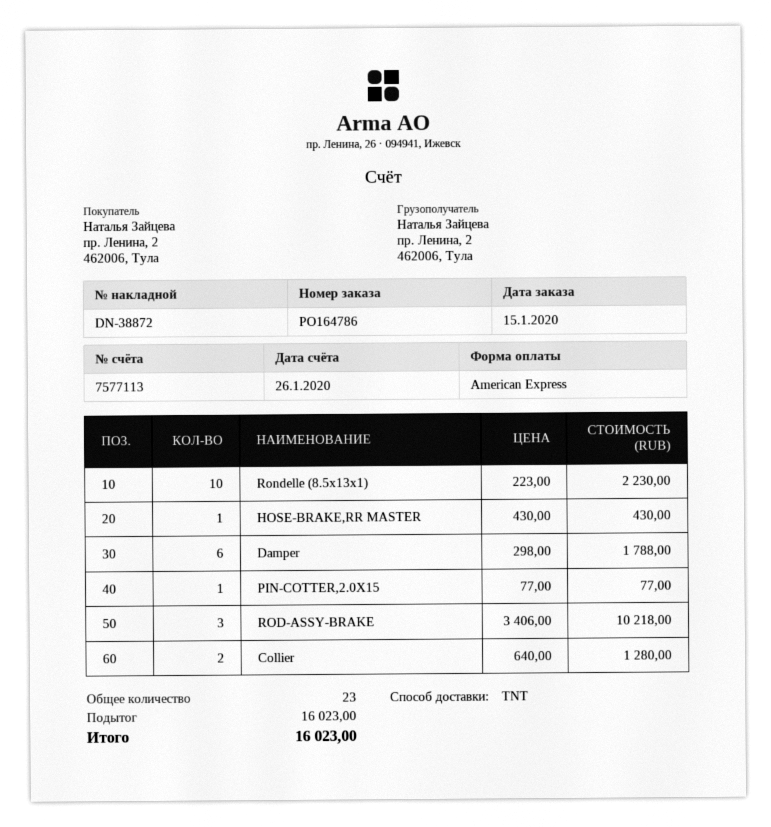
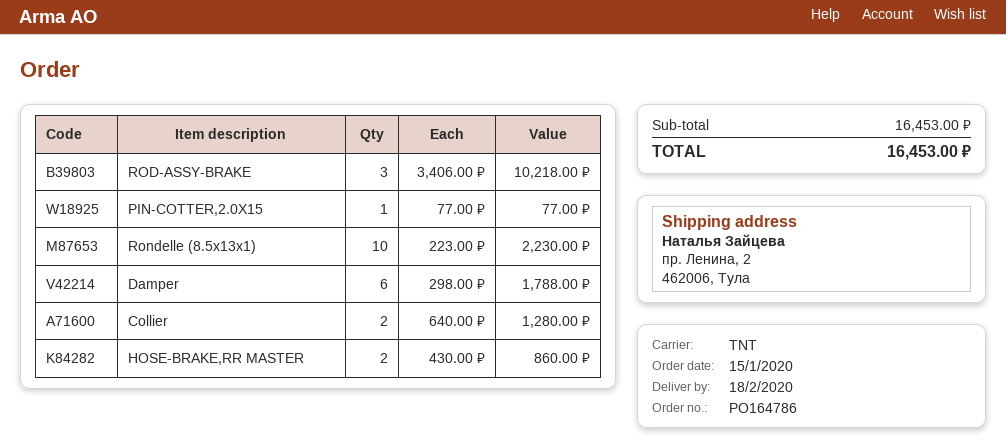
HOSE-BRAKE,RR MASTER: 1 x 430.00 = 430.00 -> 2 x 430.00 = 860.00
subtotal: 16023.00 -> 16453.00
total: 16023.00 -> 16453.00

